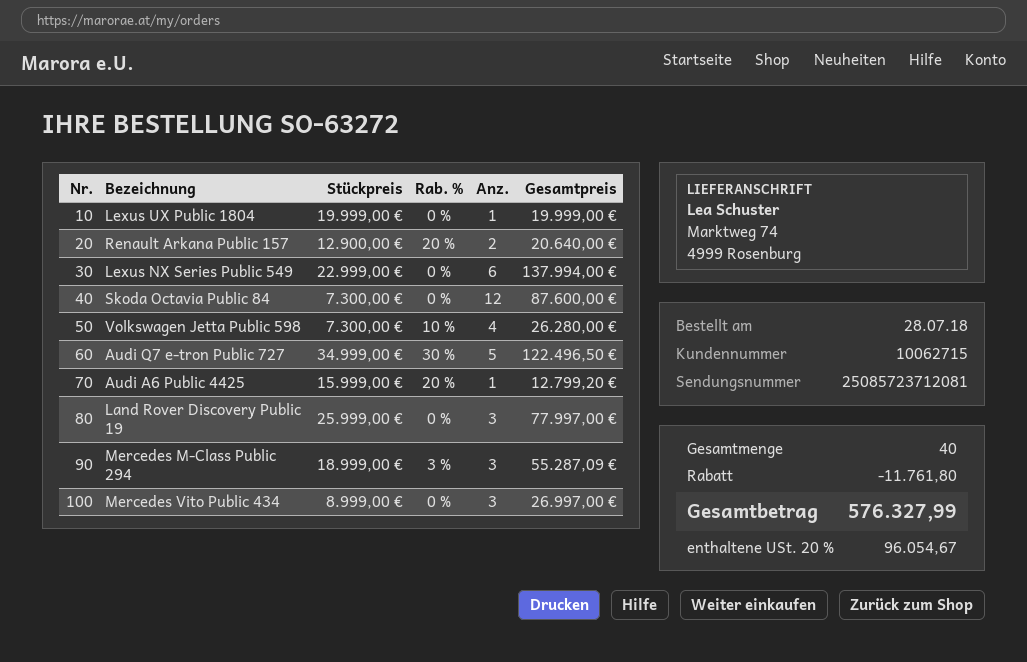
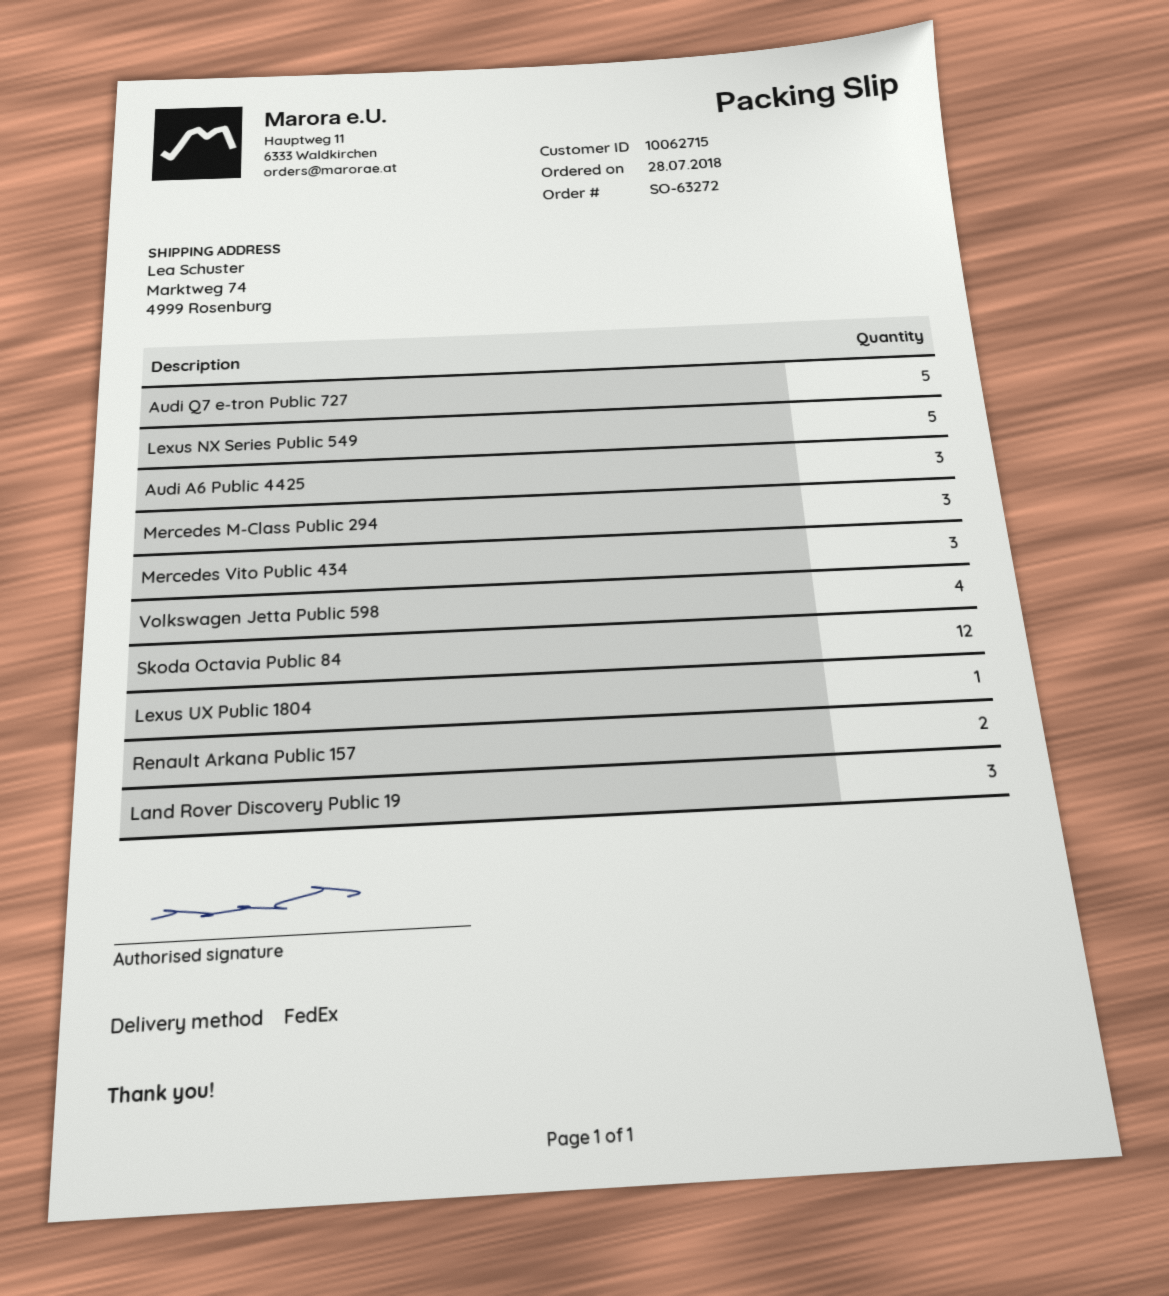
Lexus NX Series Public 549: 6 -> 5
Audi A6 Public 4425: 1 -> 3

